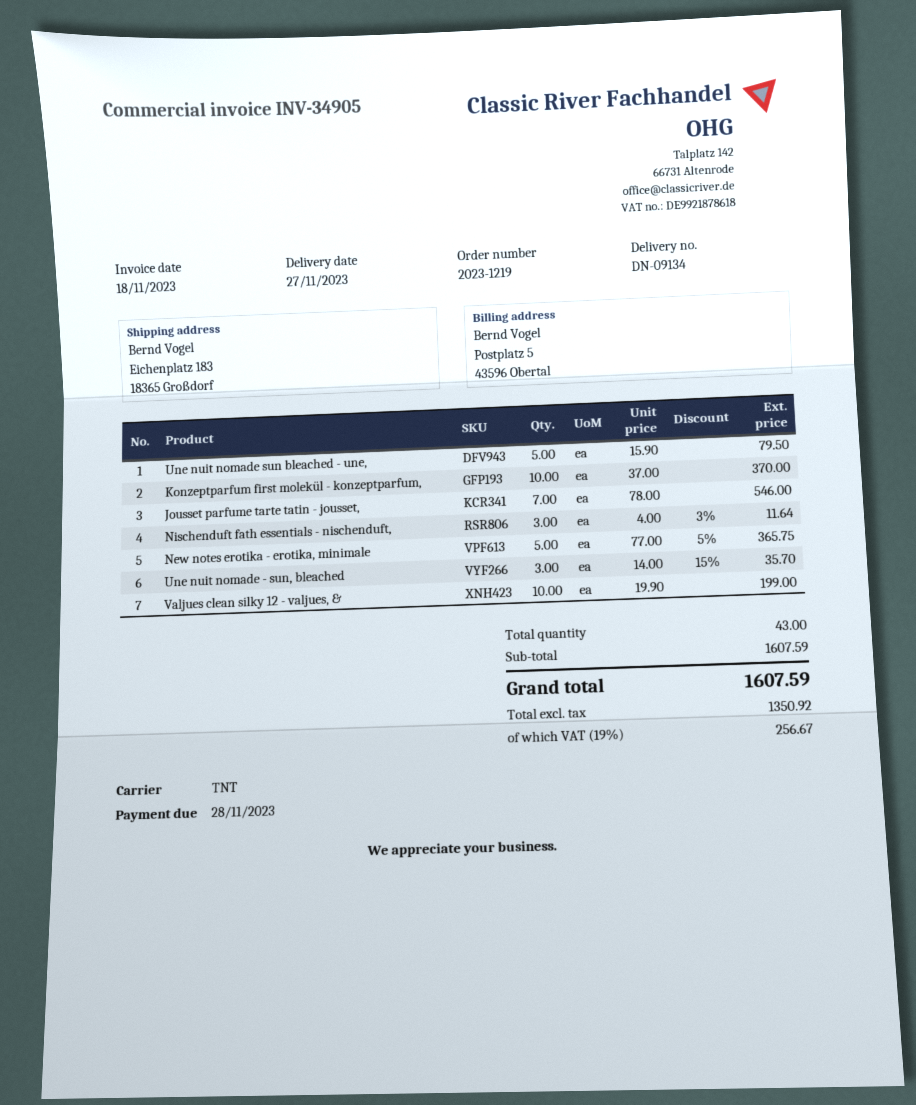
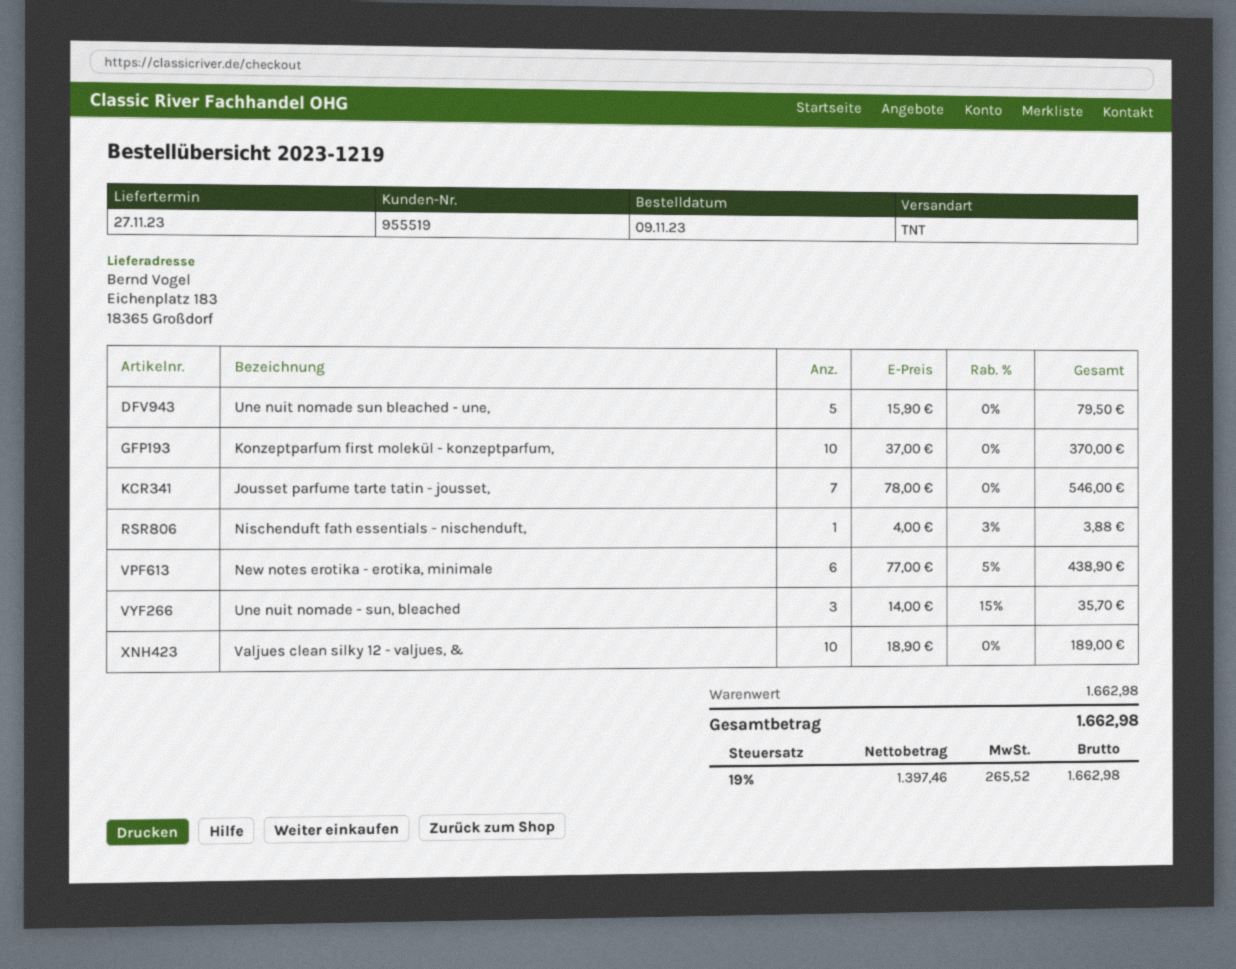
Nischenduft fath essentials - nischenduft,: 3 x 4.00 - 3% = 11.64 -> 1 x 4.00 - 3% = 3.88
New notes erotika - erotika, minimale: 5 x 77.00 - 5% = 365.75 -> 6 x 77.00 - 5% = 438.90
Valjues clean silky 12 - valjues, &: 10 x 19.90 = 199.00 -> 10 x 18.90 = 189.00
subtotal: 1607.59 -> 1662.98
net: 1350.92 -> 1397.46
tax: 19% = 256.67 -> 19% = 265.52
total: 1607.59 -> 1662.98

